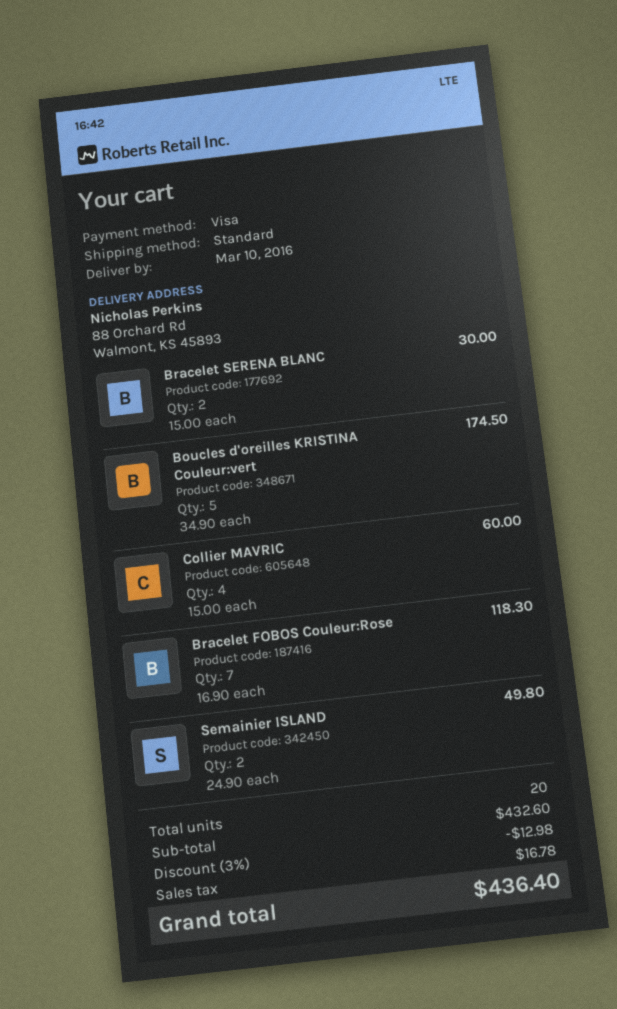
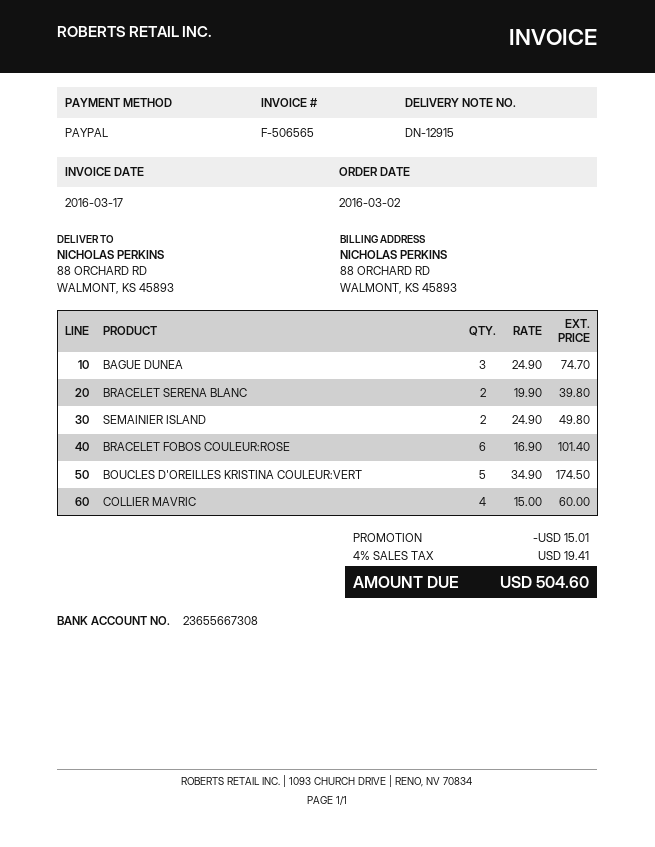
payment method: Visa -> PayPal
Bracelet SERENA BLANC: 2 x 15.00 = 30.00 -> 2 x 19.90 = 39.80
Bracelet FOBOS Couleur:Rose: 7 x 16.90 = 118.30 -> 6 x 16.90 = 101.40
BAGUE DUNEA: none -> 3 x 24.90 = 74.70
discount: 12.98 -> 15.01
tax: 16.78 -> 19.41
total: 436.40 -> 504.60

